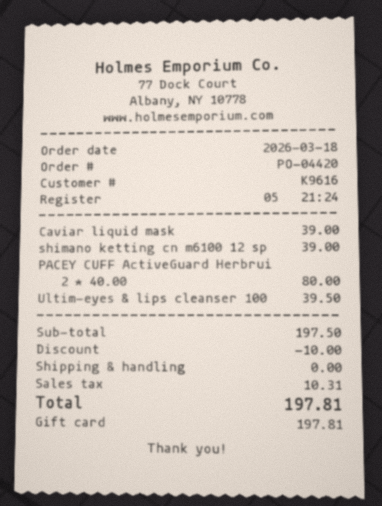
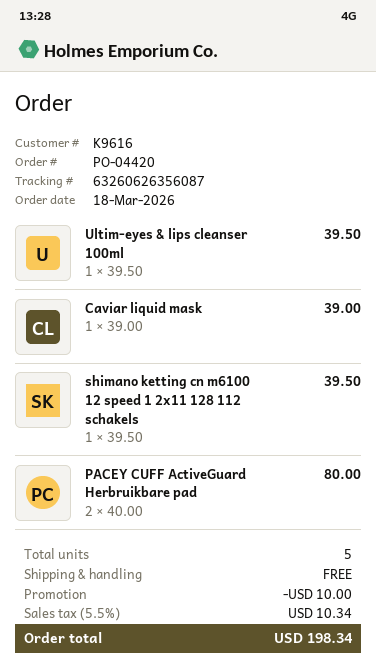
shimano ketting cn m6100 12 sp: 1 x 39.00 = 39.00 -> 1 x 39.50 = 39.50
tax: 10.31 -> 10.34
total: 197.81 -> 198.34

